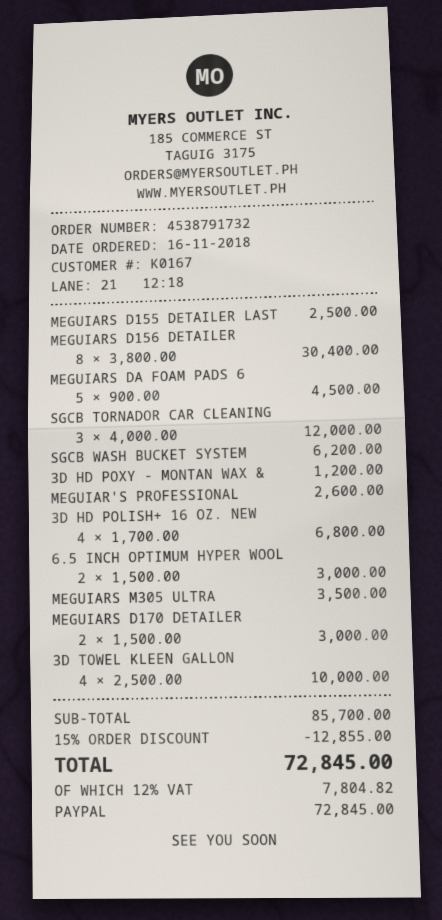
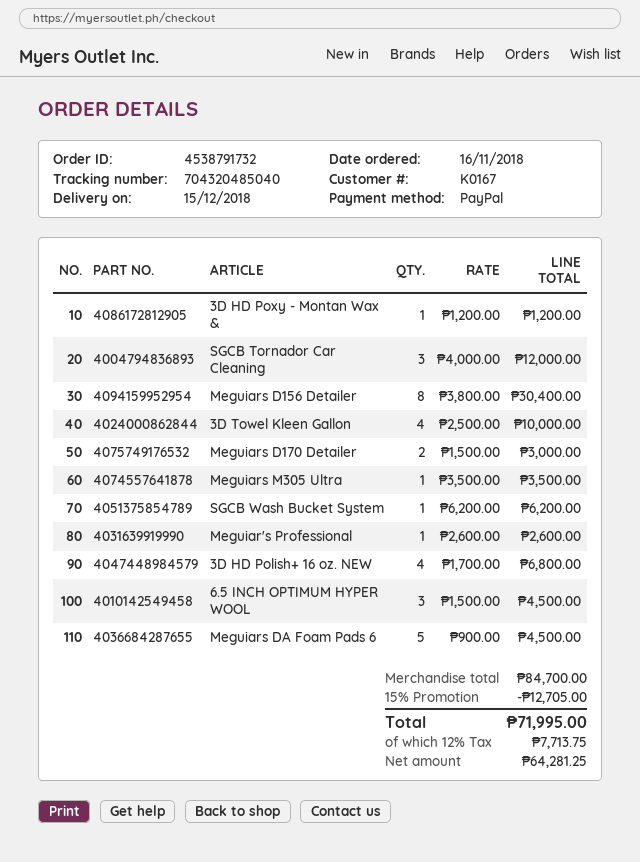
MEGUIARS D155 DETAILER LAST: 1 x 2500.00 = 2500.00 -> none
6.5 INCH OPTIMUM HYPER WOOL: 2 x 1500.00 = 3000.00 -> 3 x 1500.00 = 4500.00
subtotal: 85700.00 -> 84700.00
discount: 15% = 12855.00 -> 15% = 12705.00
tax: 12% = 7804.82 -> 12% = 7713.75
total: 72845.00 -> 71995.00

